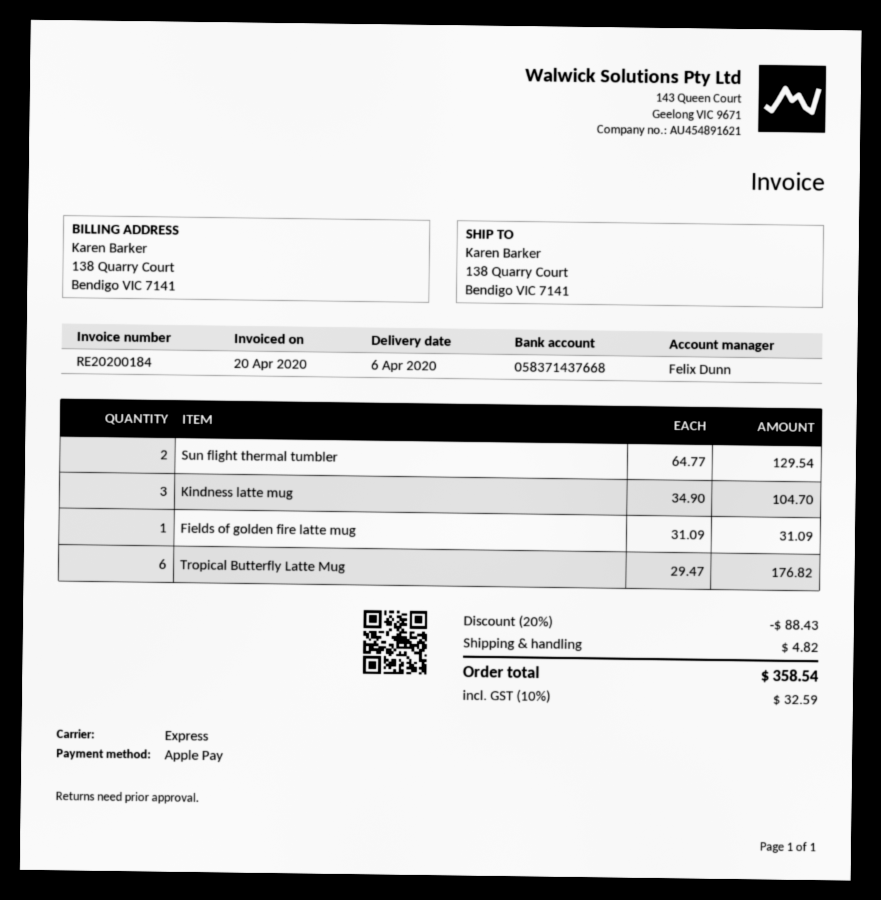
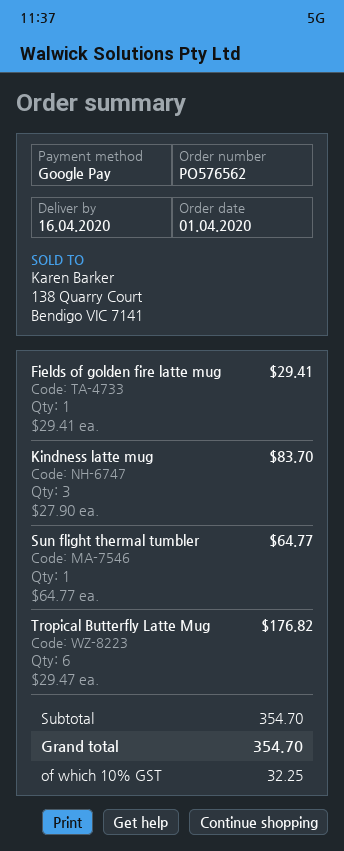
delivery date: 2020-04-06 -> 2020-04-16
payment method: Apple Pay -> Google Pay
Sun flight thermal tumbler: 2 x 64.77 = 129.54 -> 1 x 64.77 = 64.77
Kindness latte mug: 3 x 34.90 = 104.70 -> 3 x 27.90 = 83.70
Fields of golden fire latte mug: 1 x 31.09 = 31.09 -> 1 x 29.41 = 29.41
discount: 20% = 88.43 -> none
shipping: 4.82 -> none
tax: 10% = 32.59 -> 10% = 32.25
total: 358.54 -> 354.70

